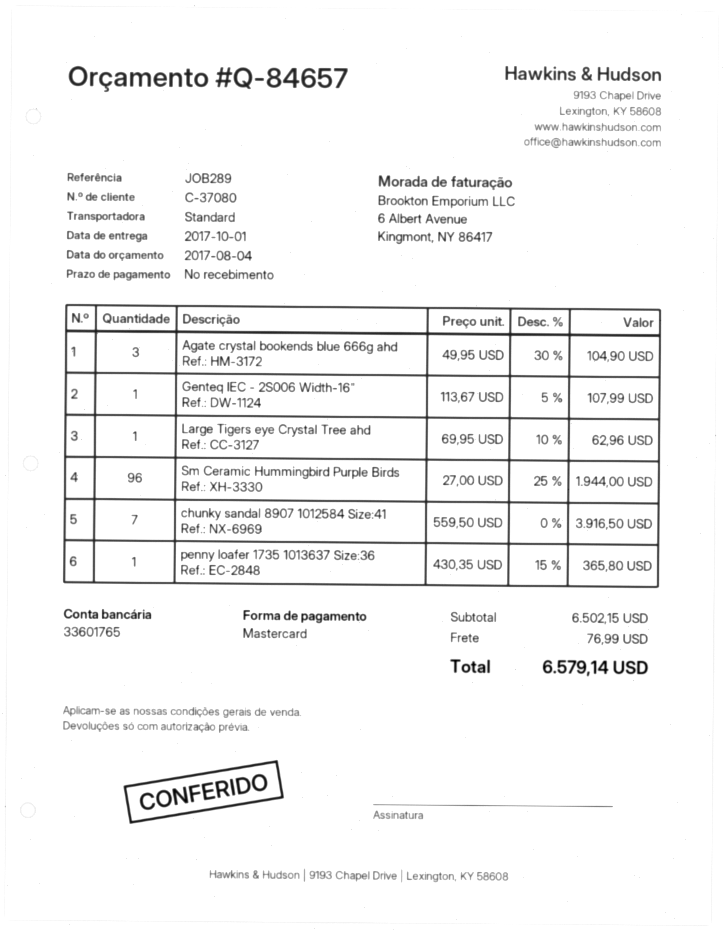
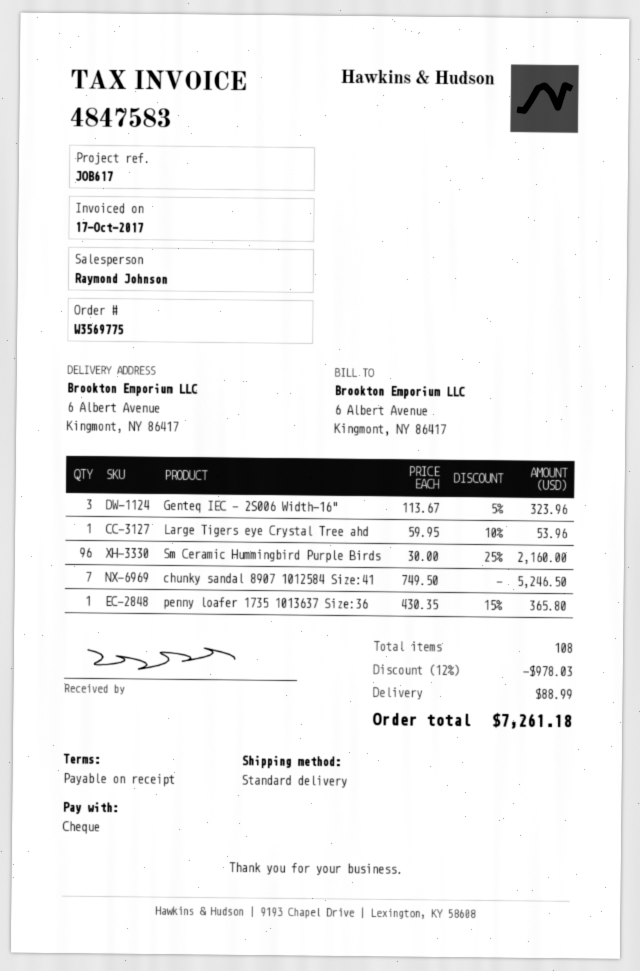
reference: JOB289 -> JOB617
payment method: Mastercard -> cheque
Agate crystal bookends blue 666g ahd: 3 x 49.95 - 30% = 104.90 -> none
Genteq IEC - 2S006 Width-16": 1 x 113.67 - 5% = 107.99 -> 3 x 113.67 - 5% = 323.96
Large Tigers eye Crystal Tree ahd: 1 x 69.95 - 10% = 62.96 -> 1 x 59.95 - 10% = 53.96
Sm Ceramic Hummingbird Purple Birds: 96 x 27.00 - 25% = 1944.00 -> 96 x 30.00 - 25% = 2160.00
chunky sandal 8907 1012584 Size:41: 7 x 559.50 = 3916.50 -> 7 x 749.50 = 5246.50
discount: none -> 12% = 978.03
shipping: 76.99 -> 88.99
total: 6579.14 -> 7261.18

